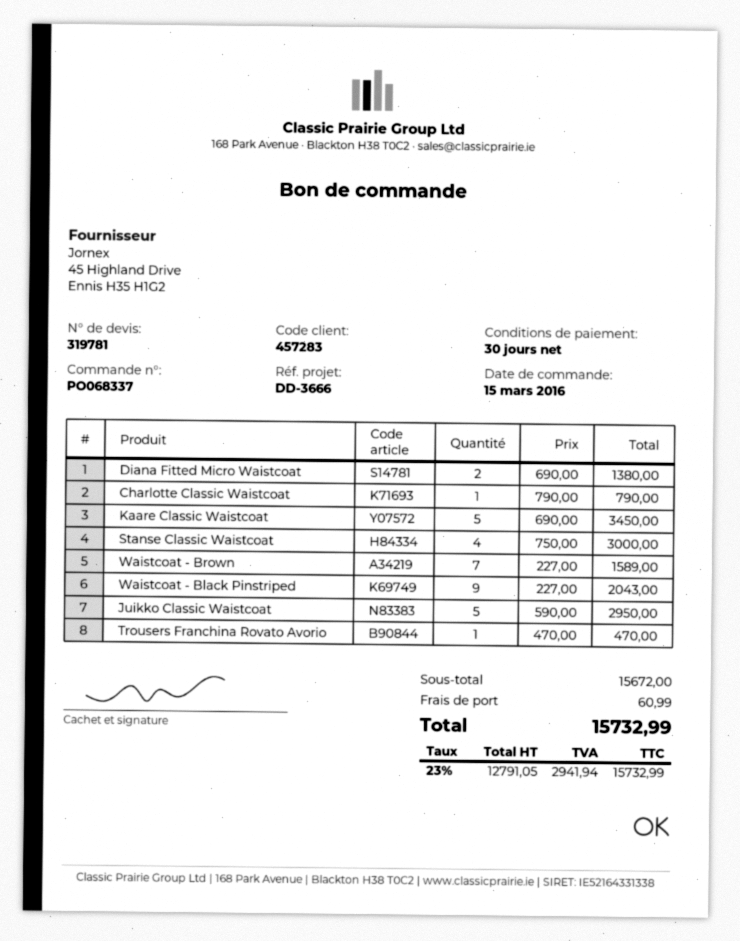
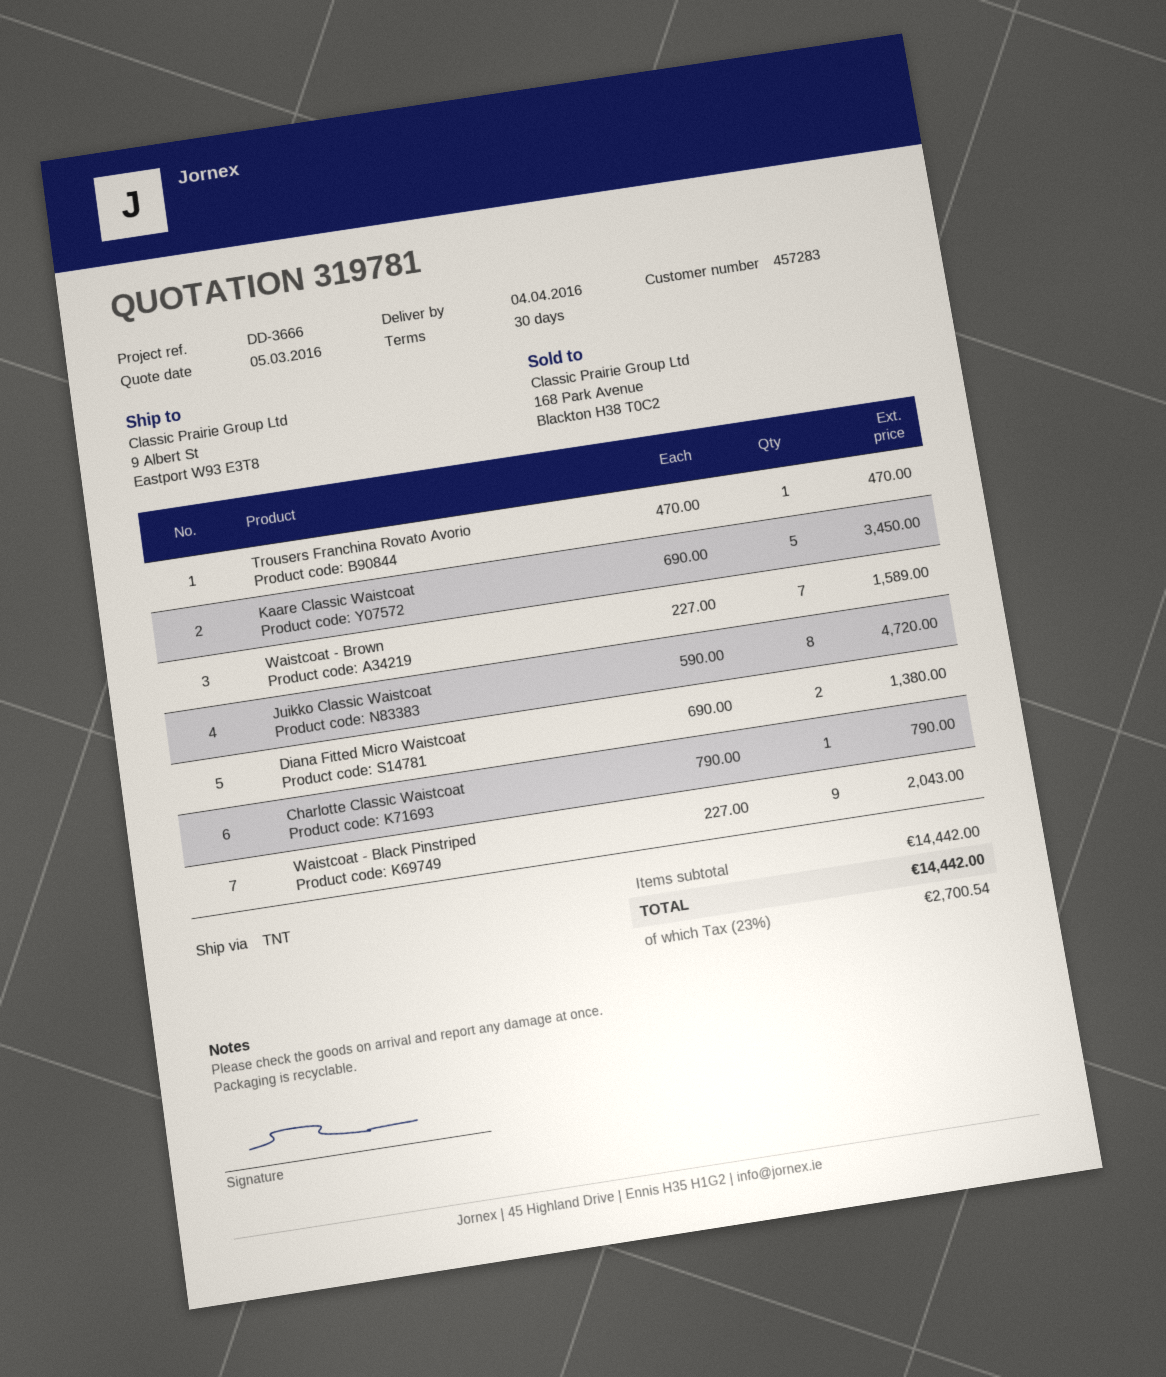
Stanse Classic Waistcoat: 4 x 750.00 = 3000.00 -> none
Juikko Classic Waistcoat: 5 x 590.00 = 2950.00 -> 8 x 590.00 = 4720.00
subtotal: 15672.00 -> 14442.00
shipping: 60.99 -> none
tax: 23% = 2941.94 -> 23% = 2700.54
total: 15732.99 -> 14442.00

